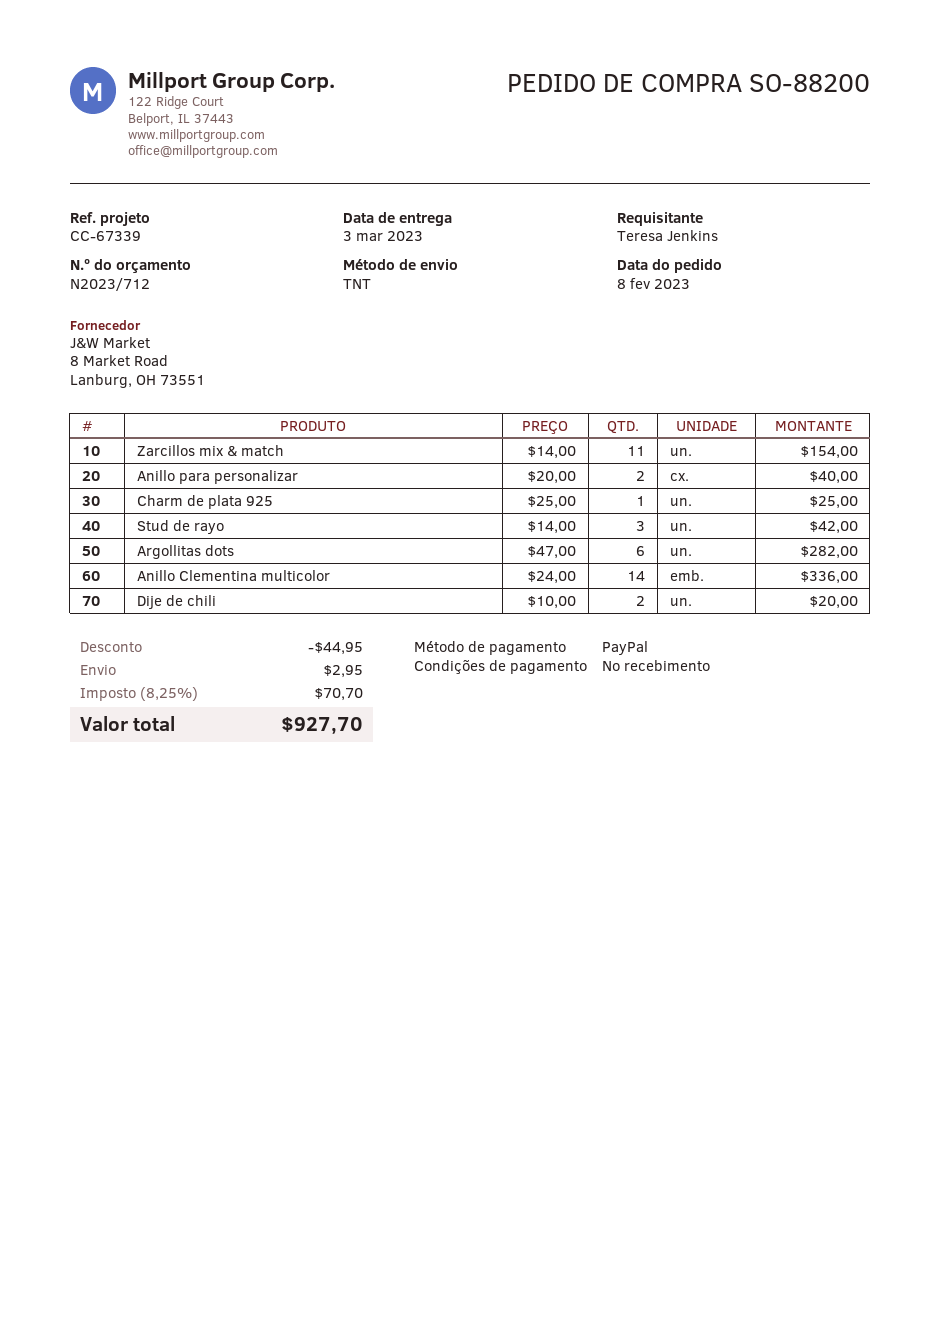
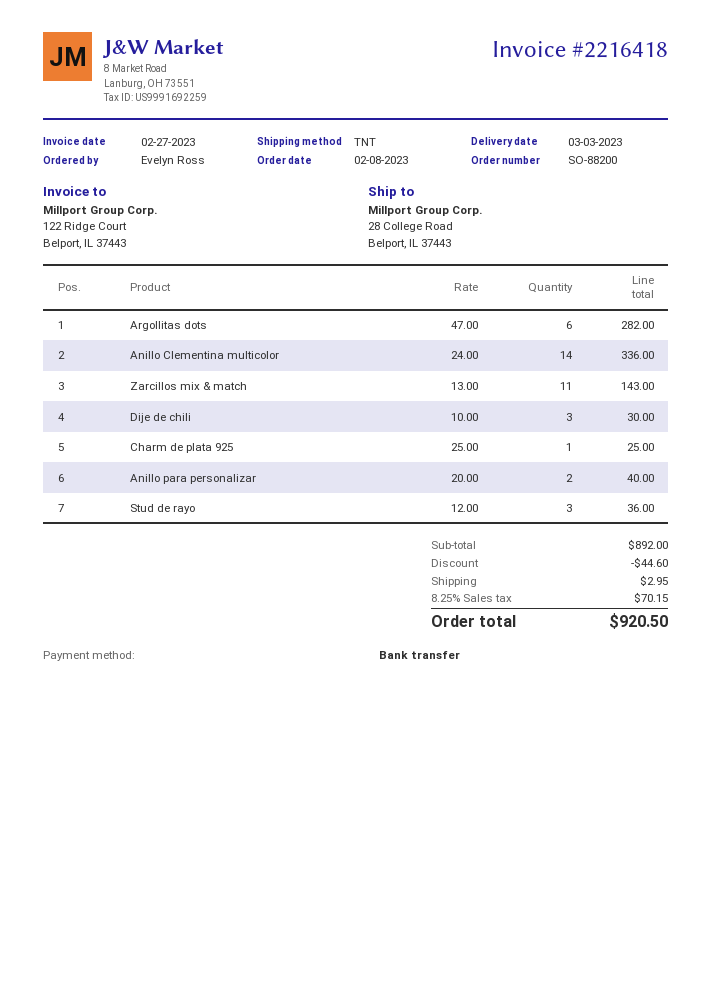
ordered by: Teresa Jenkins -> Evelyn Ross
payment method: PayPal -> bank transfer
Zarcillos mix & match: 11 x 14.00 = 154.00 -> 11 x 13.00 = 143.00
Stud de rayo: 3 x 14.00 = 42.00 -> 3 x 12.00 = 36.00
Dije de chili: 2 x 10.00 = 20.00 -> 3 x 10.00 = 30.00
discount: 44.95 -> 44.60
tax: 8.25% = 70.70 -> 8.25% = 70.15
total: 927.70 -> 920.50

